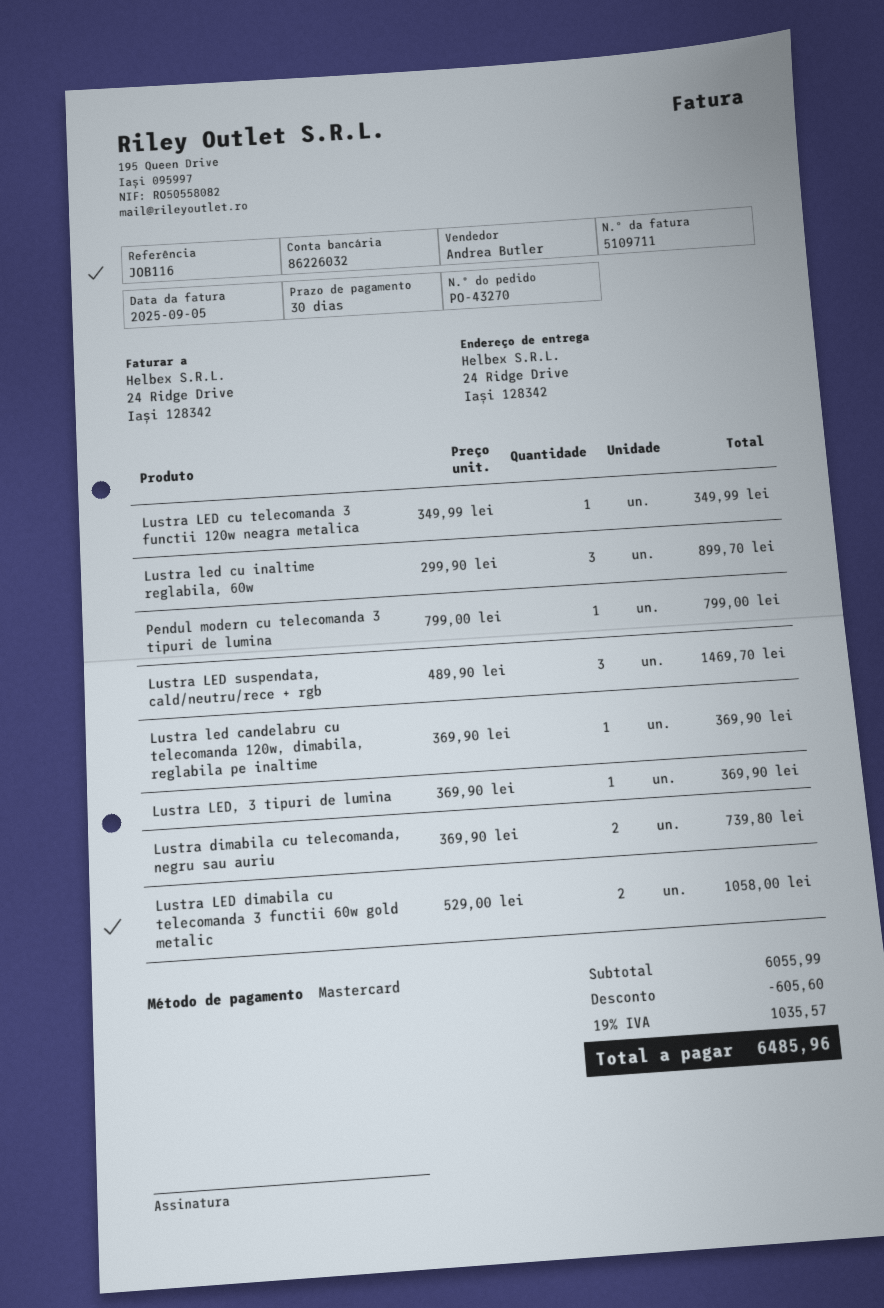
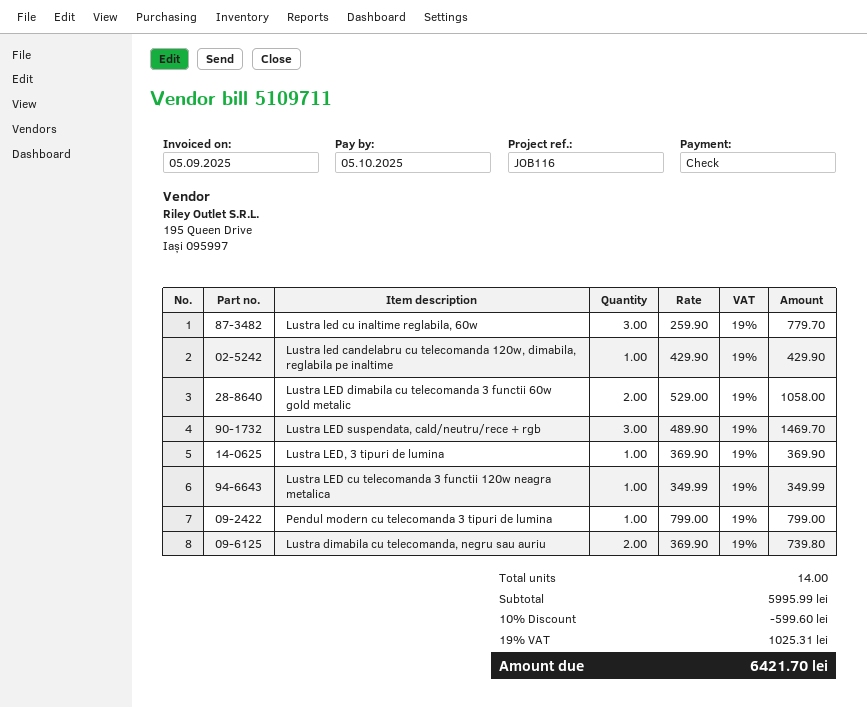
payment method: Mastercard -> cheque
Lustra led cu inaltime reglabila, 60w: 3 x 299.90 = 899.70 -> 3 x 259.90 = 779.70
Lustra led candelabru cu telecomanda 120w, dimabila, reglabila pe inaltime: 1 x 369.90 = 369.90 -> 1 x 429.90 = 429.90
subtotal: 6055.99 -> 5995.99
discount: 605.60 -> 599.60
tax: 19% = 1035.57 -> 19% = 1025.31
total: 6485.96 -> 6421.70

